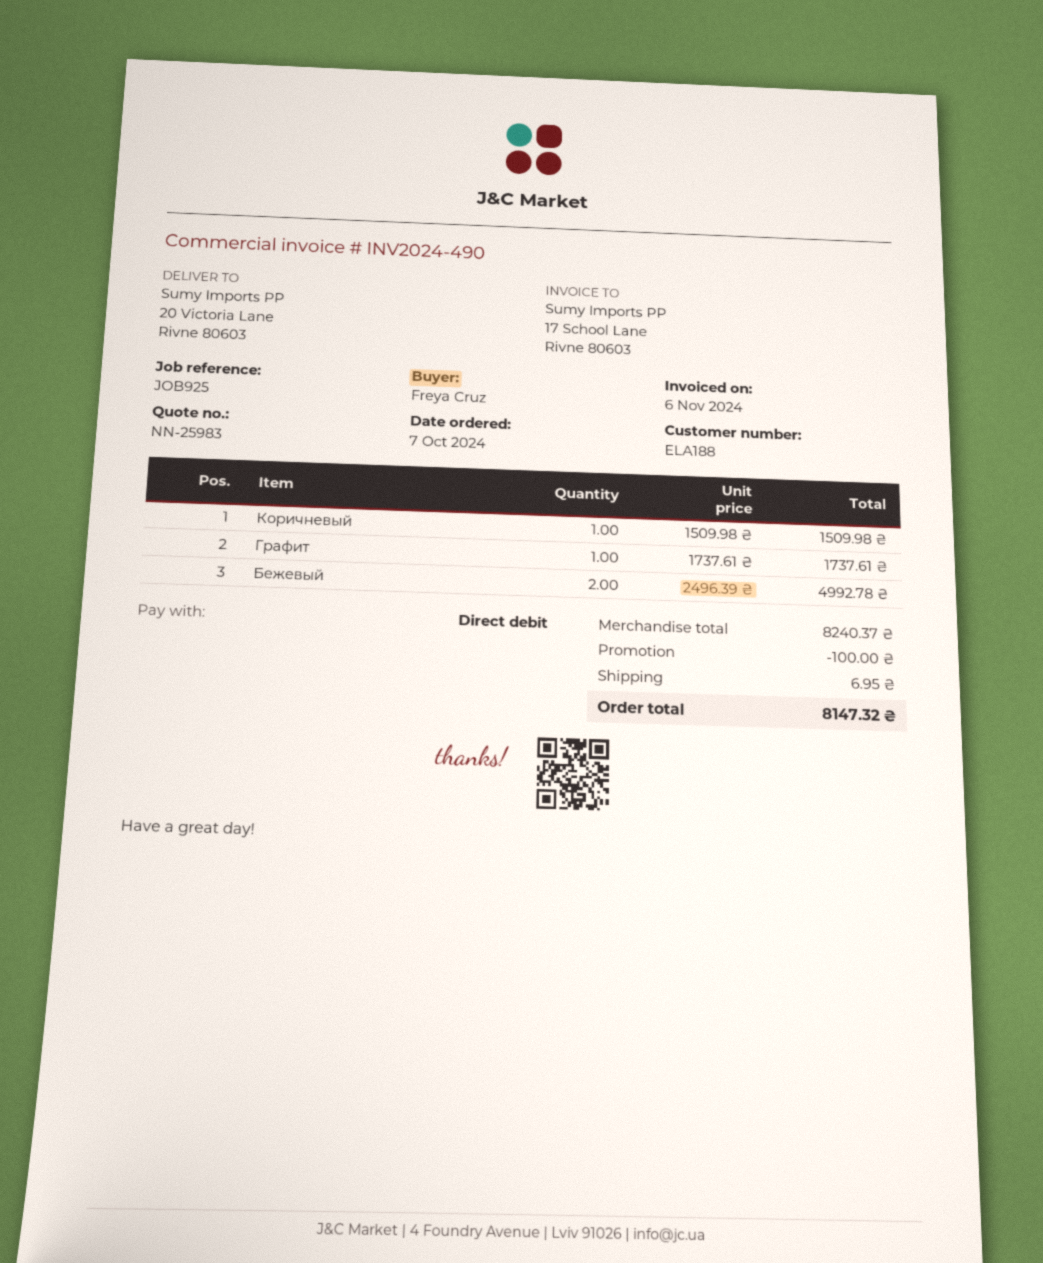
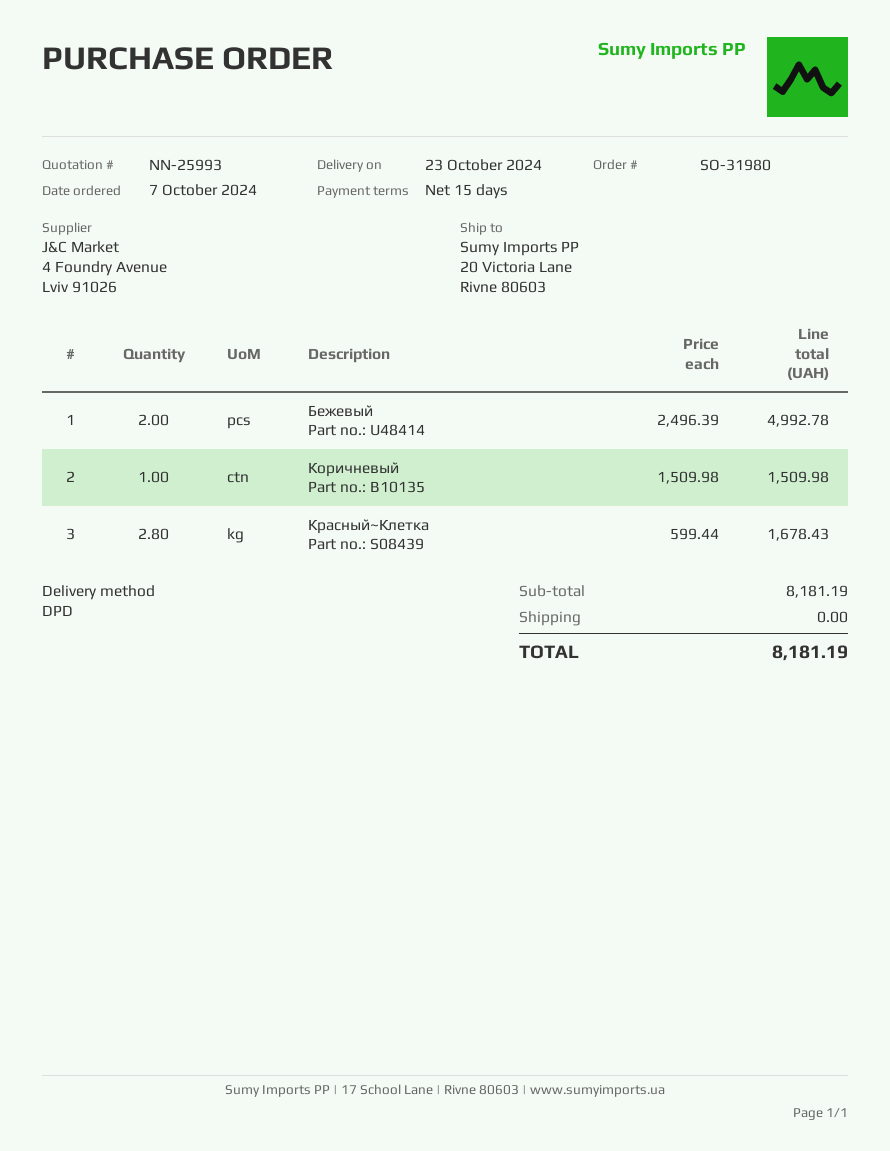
quote number: NN-25983 -> NN-25993
Графит: 1 x 1737.61 = 1737.61 -> none
Красный~Клетка: none -> 2.8 x 599.44 = 1678.43
subtotal: 8240.37 -> 8181.19
discount: 100.00 -> none
shipping: 6.95 -> 0.00
total: 8147.32 -> 8181.19

